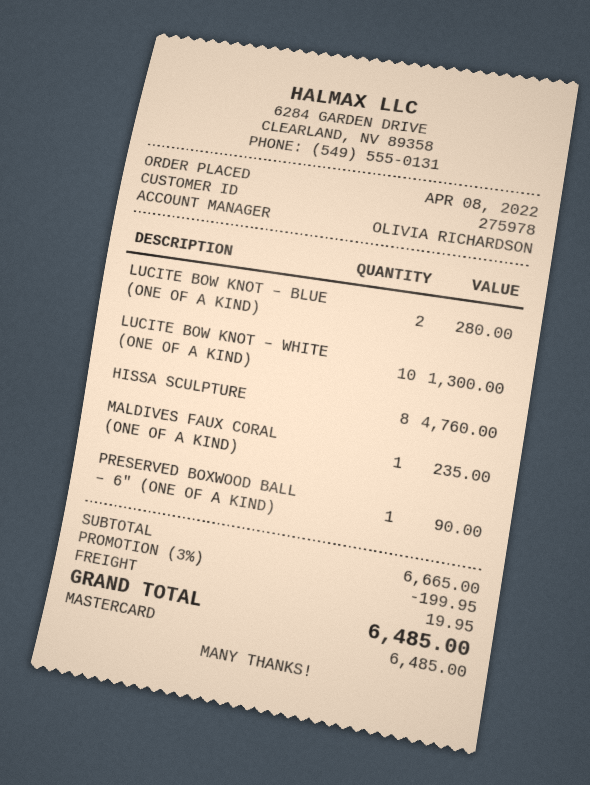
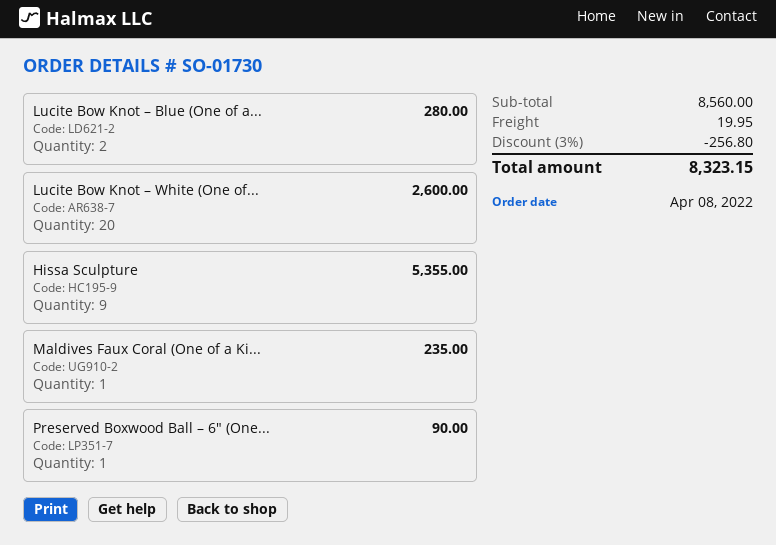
LUCITE BOW KNOT – WHITE (ONE OF A KIND): 10 for 1300.00 -> 20 for 2600.00
HISSA SCULPTURE: 8 for 4760.00 -> 9 for 5355.00
subtotal: 6665.00 -> 8560.00
discount: 3% = 199.95 -> 3% = 256.80
total: 6485.00 -> 8323.15

